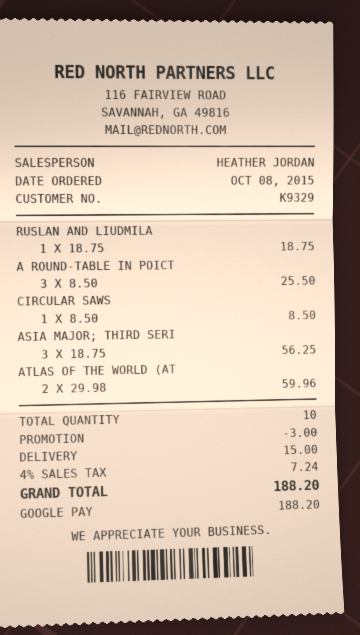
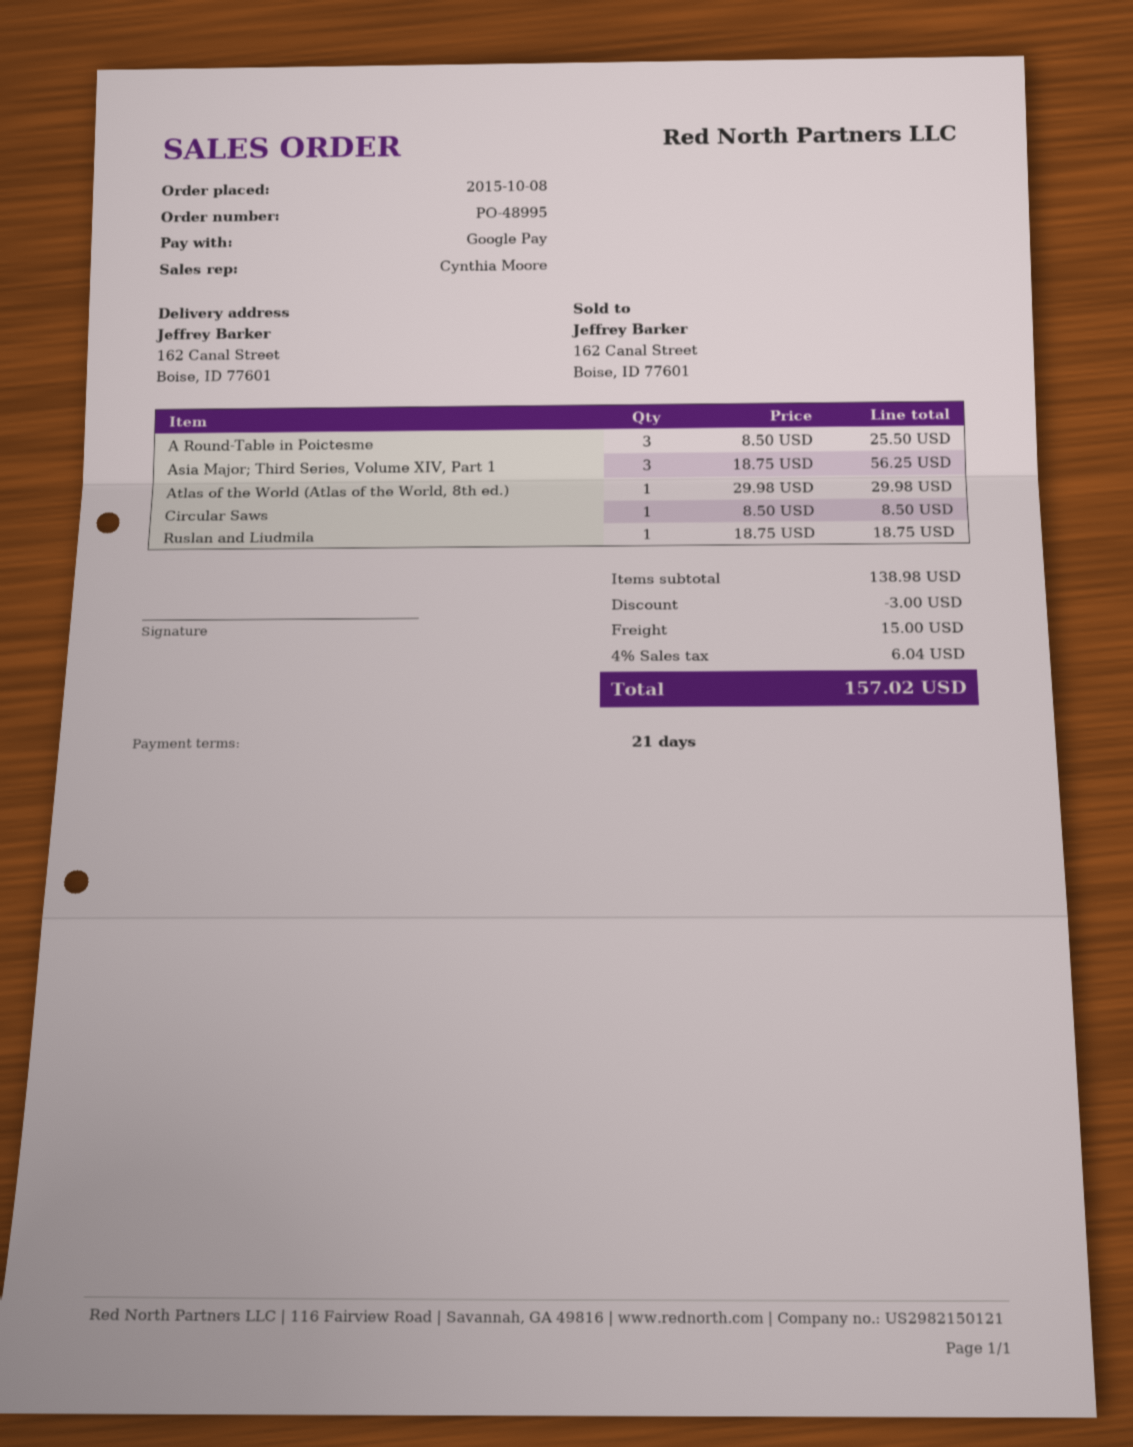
sales rep: HEATHER JORDAN -> Cynthia Moore
ATLAS OF THE WORLD (AT: 2 x 29.98 = 59.96 -> 1 x 29.98 = 29.98
tax: 4% = 7.24 -> 4% = 6.04
total: 188.20 -> 157.02

